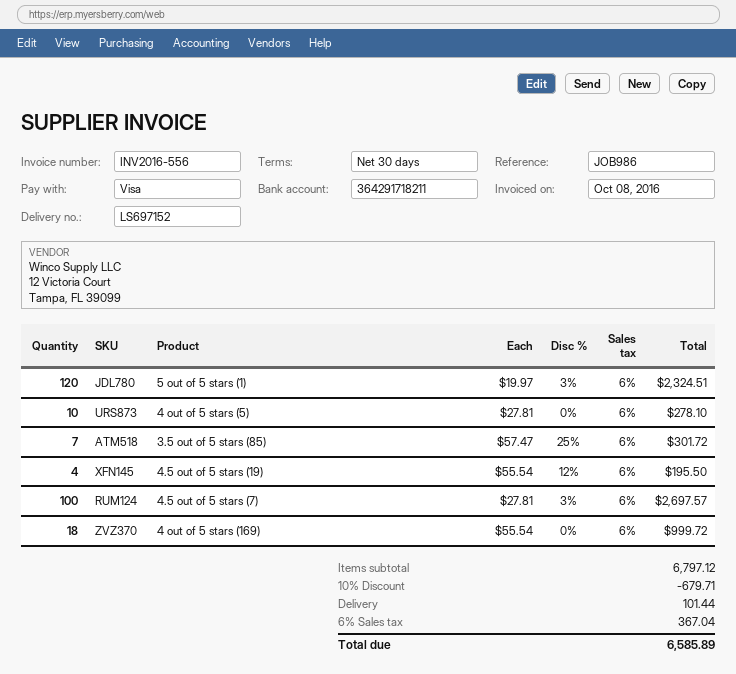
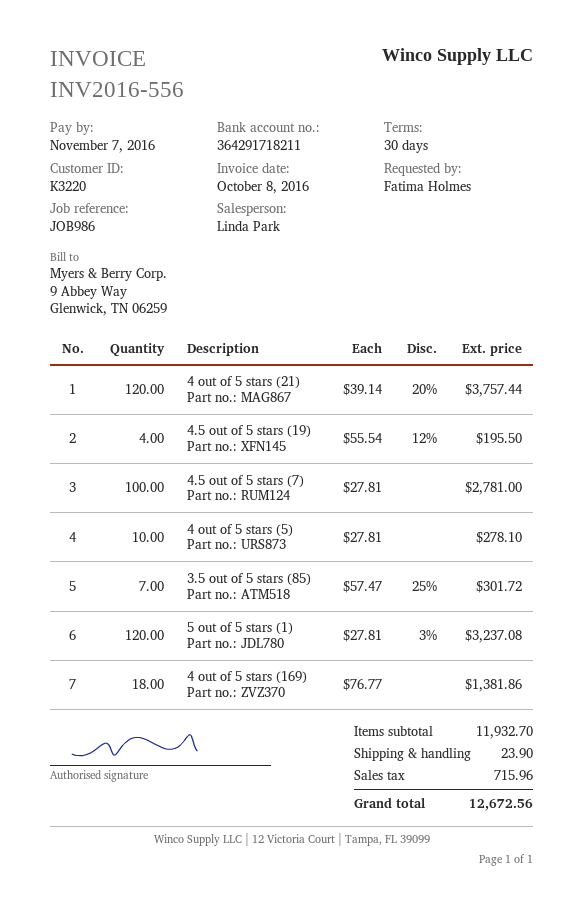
5 out of 5 stars (1): 120 x 19.97 - 3% = 2324.51 -> 120 x 27.81 - 3% = 3237.08
4.5 out of 5 stars (7): 100 x 27.81 - 3% = 2697.57 -> 100 x 27.81 = 2781.00
4 out of 5 stars (169): 18 x 55.54 = 999.72 -> 18 x 76.77 = 1381.86
4 out of 5 stars (21): none -> 120 x 39.14 - 20% = 3757.44
subtotal: 6797.12 -> 11932.70
discount: 10% = 679.71 -> none
shipping: 101.44 -> 23.90
tax: 367.04 -> 715.96
total: 6585.89 -> 12672.56

